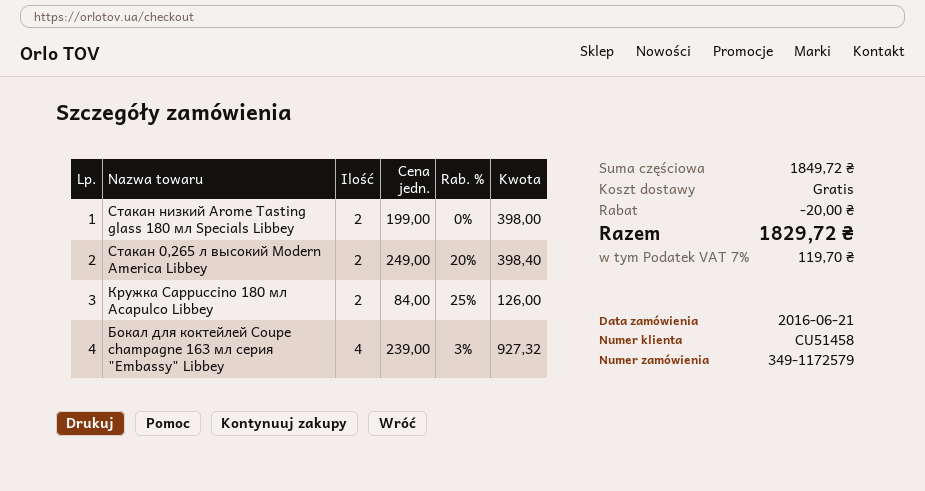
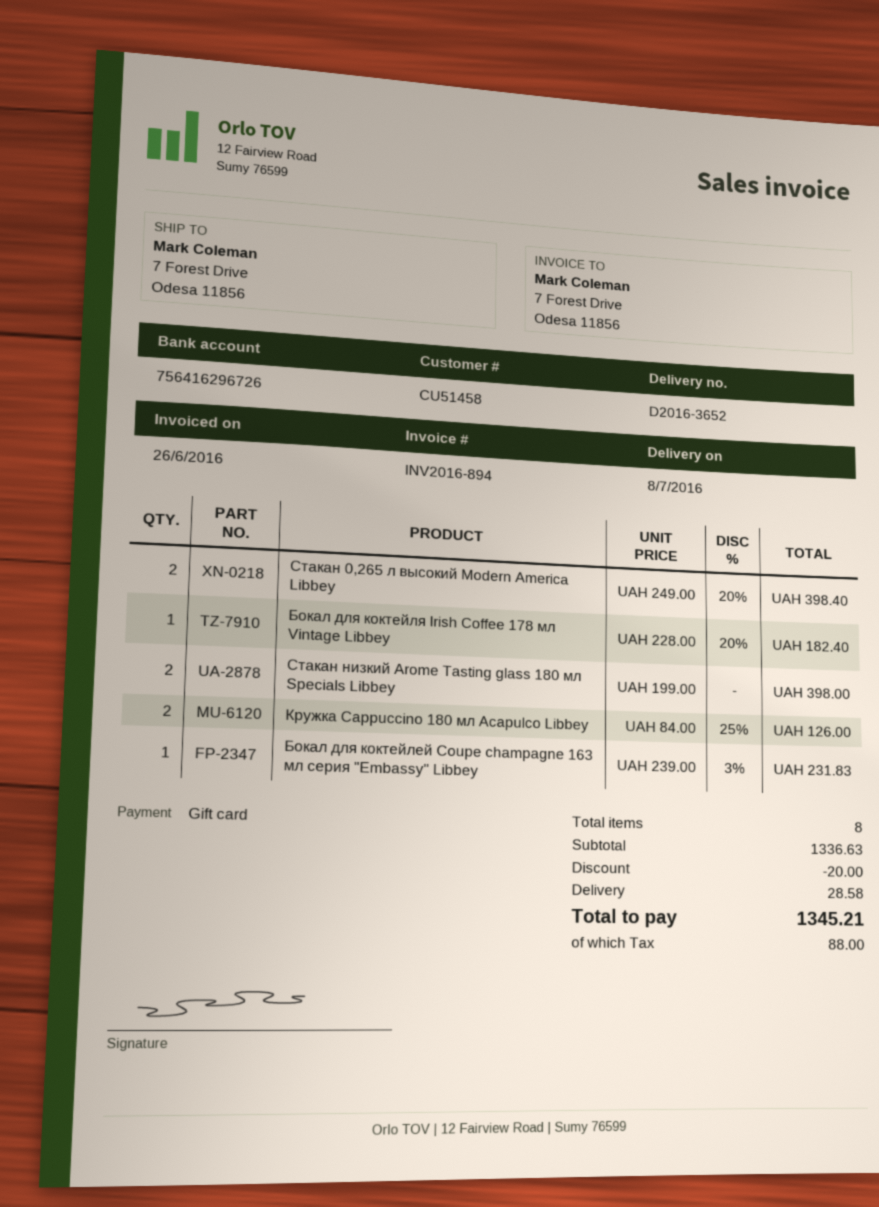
Бокал для коктейлей Coupe champagne 163 мл серия "Embassy" Libbey: 4 x 239.00 - 3% = 927.32 -> 1 x 239.00 - 3% = 231.83
Бокал для коктейля Irish Coffee 178 мл Vintage Libbey: none -> 1 x 228.00 - 20% = 182.40
subtotal: 1849.72 -> 1336.63
shipping: 0.00 -> 28.58
tax: 119.70 -> 88.00
total: 1829.72 -> 1345.21

